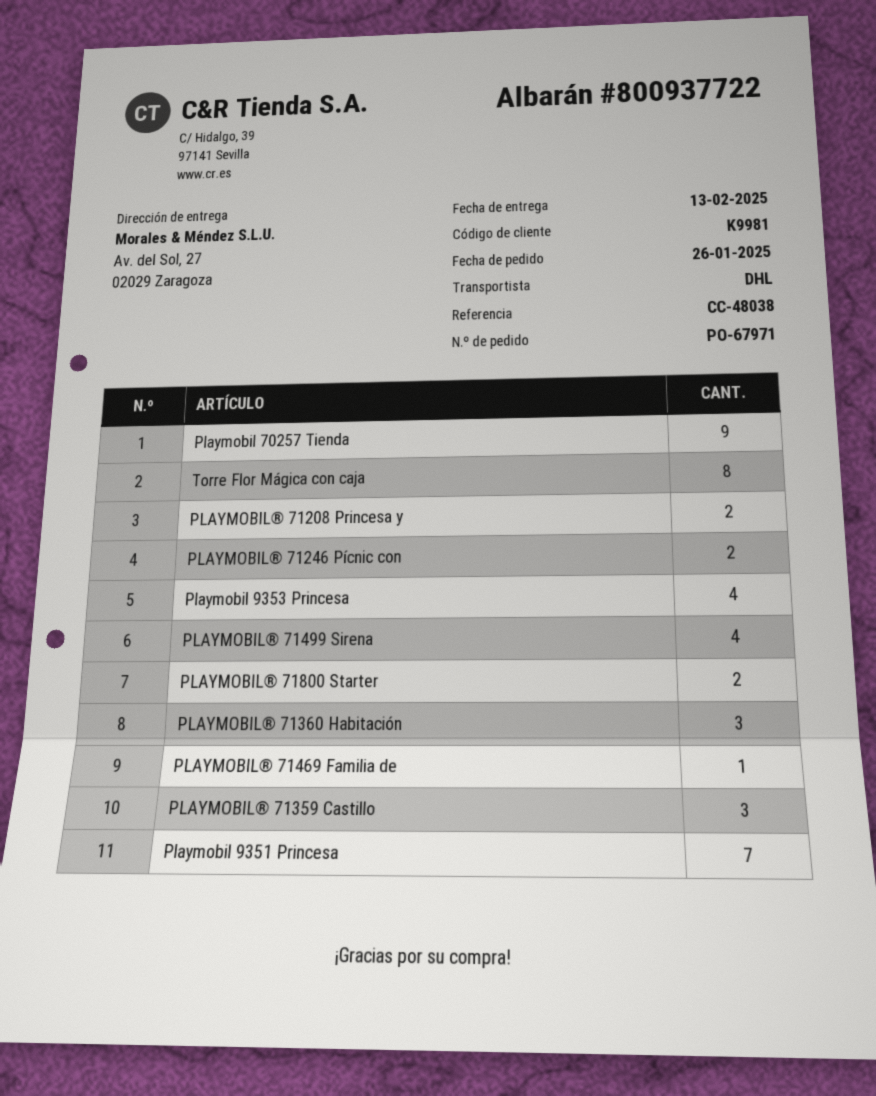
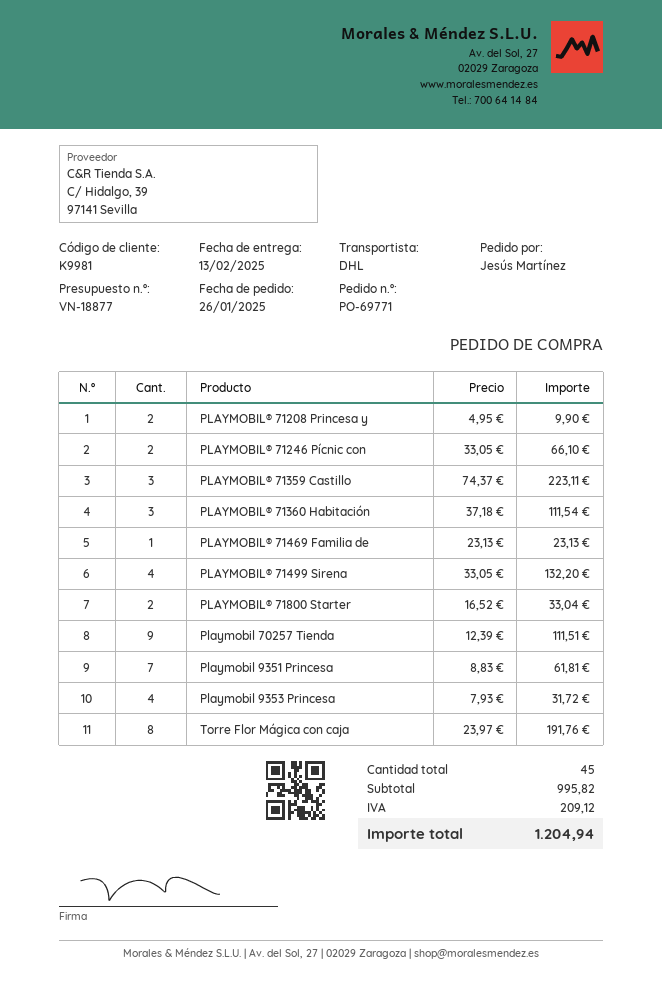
order number: PO-67971 -> PO-69771

